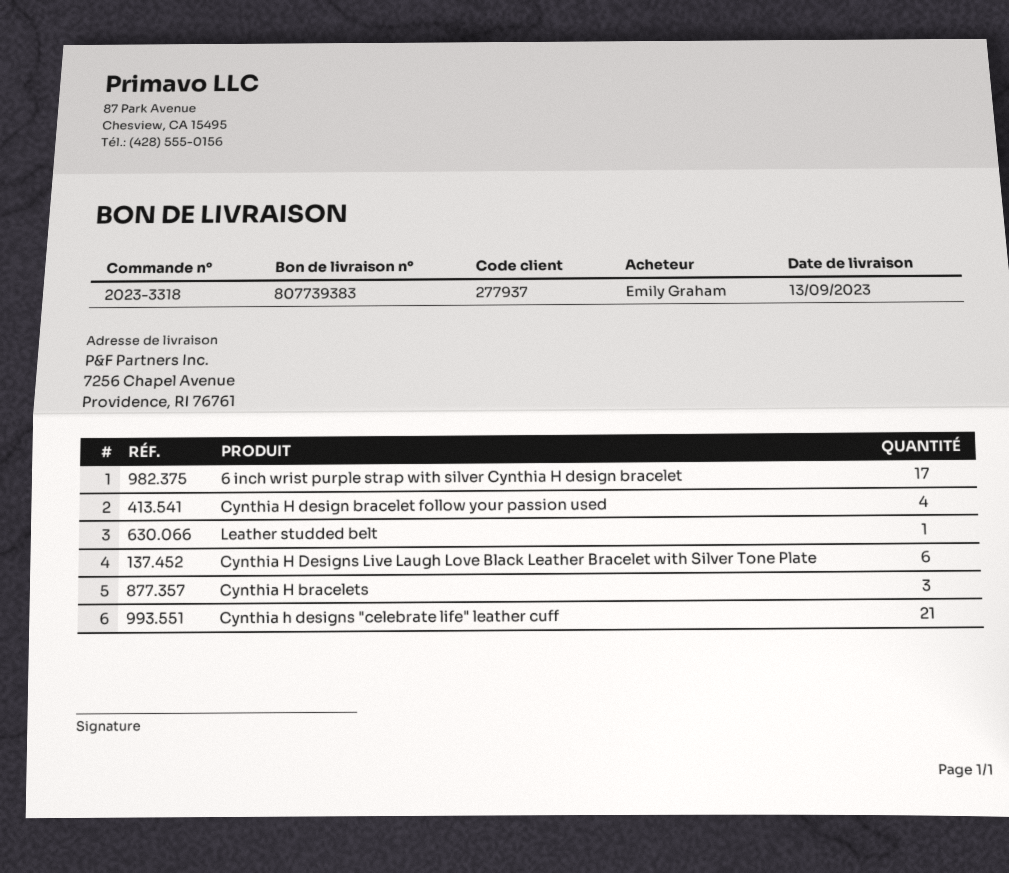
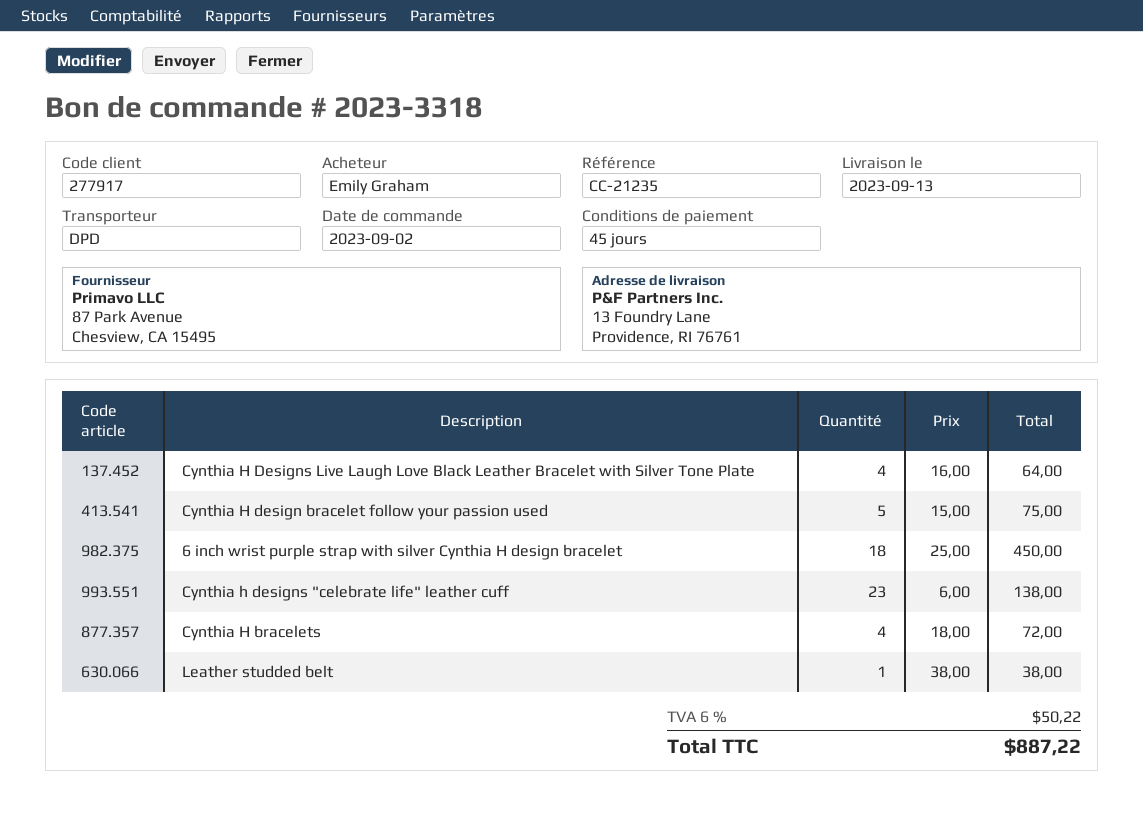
customer number: 277937 -> 277917
ship to: 7256 Chapel Avenue, Providence, RI 76761 -> 13 Foundry Lane, Providence, RI 76761
6 inch wrist purple strap with silver Cynthia H design bracelet: 17 -> 18
Cynthia H design bracelet follow your passion used: 4 -> 5
Cynthia H Designs Live Laugh Love Black Leather Bracelet with Silver Tone Plate: 6 -> 4
Cynthia H bracelets: 3 -> 4
Cynthia h designs "celebrate life" leather cuff: 21 -> 23

